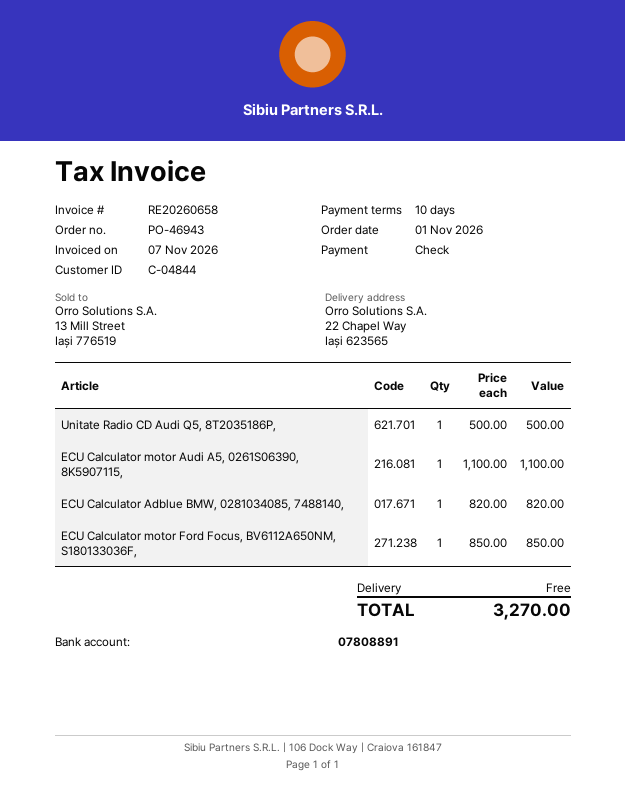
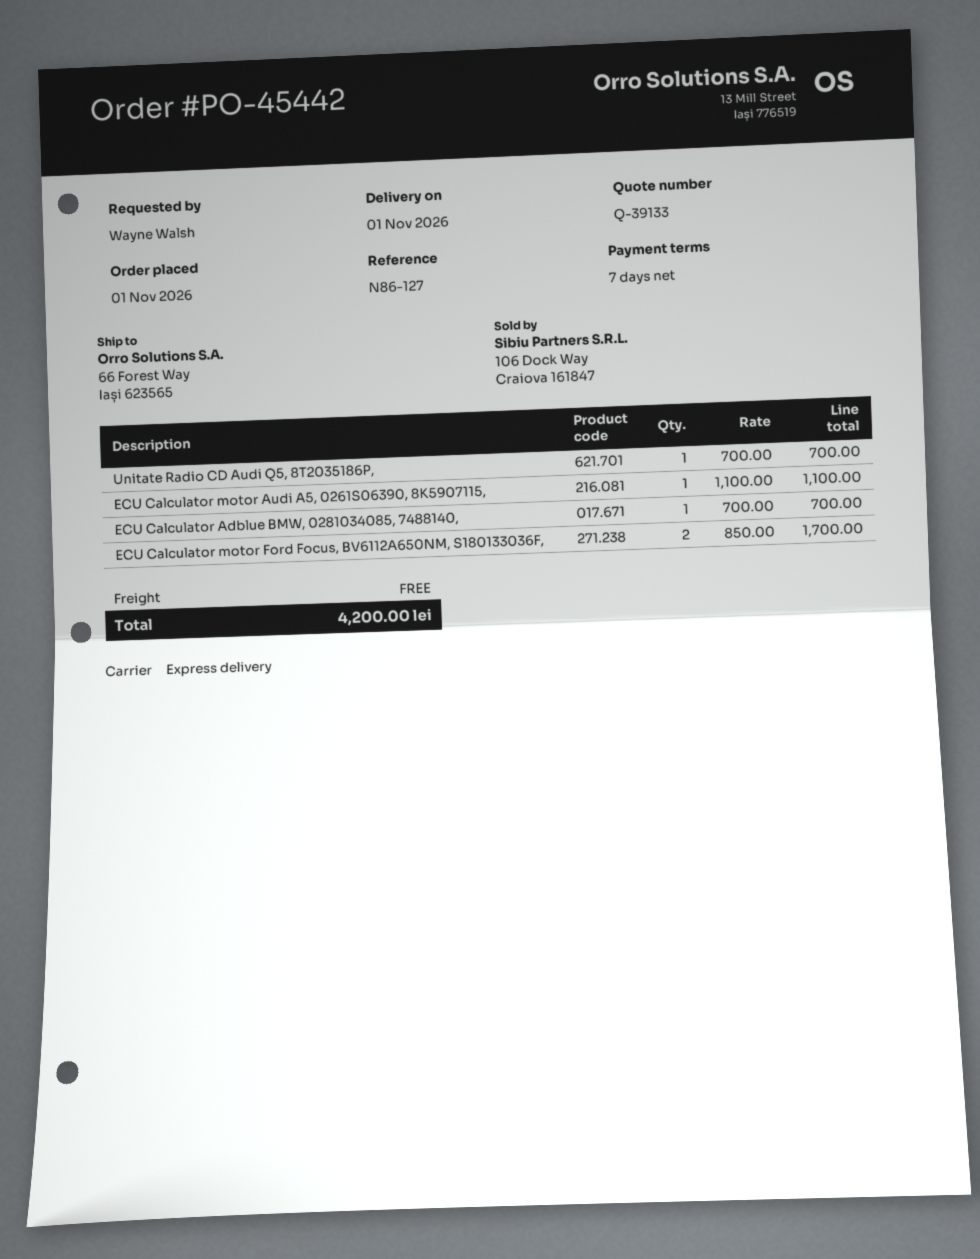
order number: PO-46943 -> PO-45442
payment terms: 10 days -> 7 days
ship to: 22 Chapel Way, Iași 623565 -> 66 Forest Way, Iași 623565
Unitate Radio CD Audi Q5, 8T2035186P,: 1 x 500.00 = 500.00 -> 1 x 700.00 = 700.00
ECU Calculator Adblue BMW, 0281034085, 7488140,: 1 x 820.00 = 820.00 -> 1 x 700.00 = 700.00
ECU Calculator motor Ford Focus, BV6112A650NM, S180133036F,: 1 x 850.00 = 850.00 -> 2 x 850.00 = 1700.00
total: 3270.00 -> 4200.00

